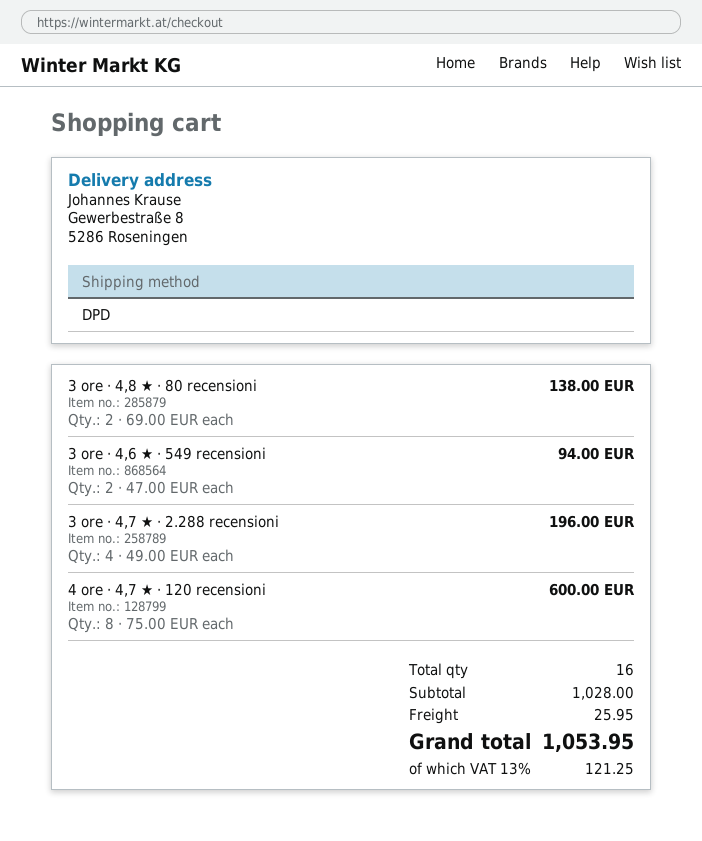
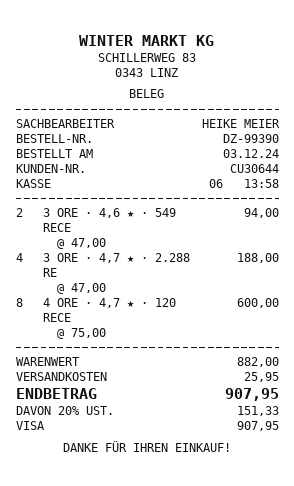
3 ore · 4,8 ★ · 80 recensioni: 2 x 69.00 = 138.00 -> none
3 ore · 4,7 ★ · 2.288 recensioni: 4 x 49.00 = 196.00 -> 4 x 47.00 = 188.00
subtotal: 1028.00 -> 882.00
tax: 13% = 121.25 -> 20% = 151.33
total: 1053.95 -> 907.95

